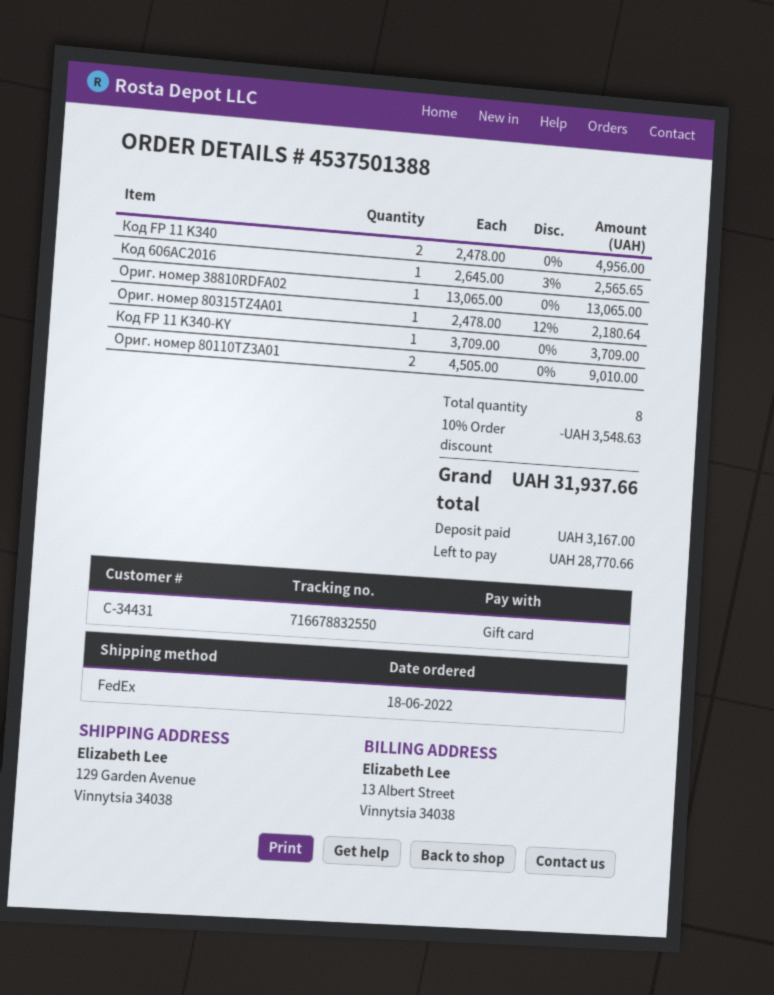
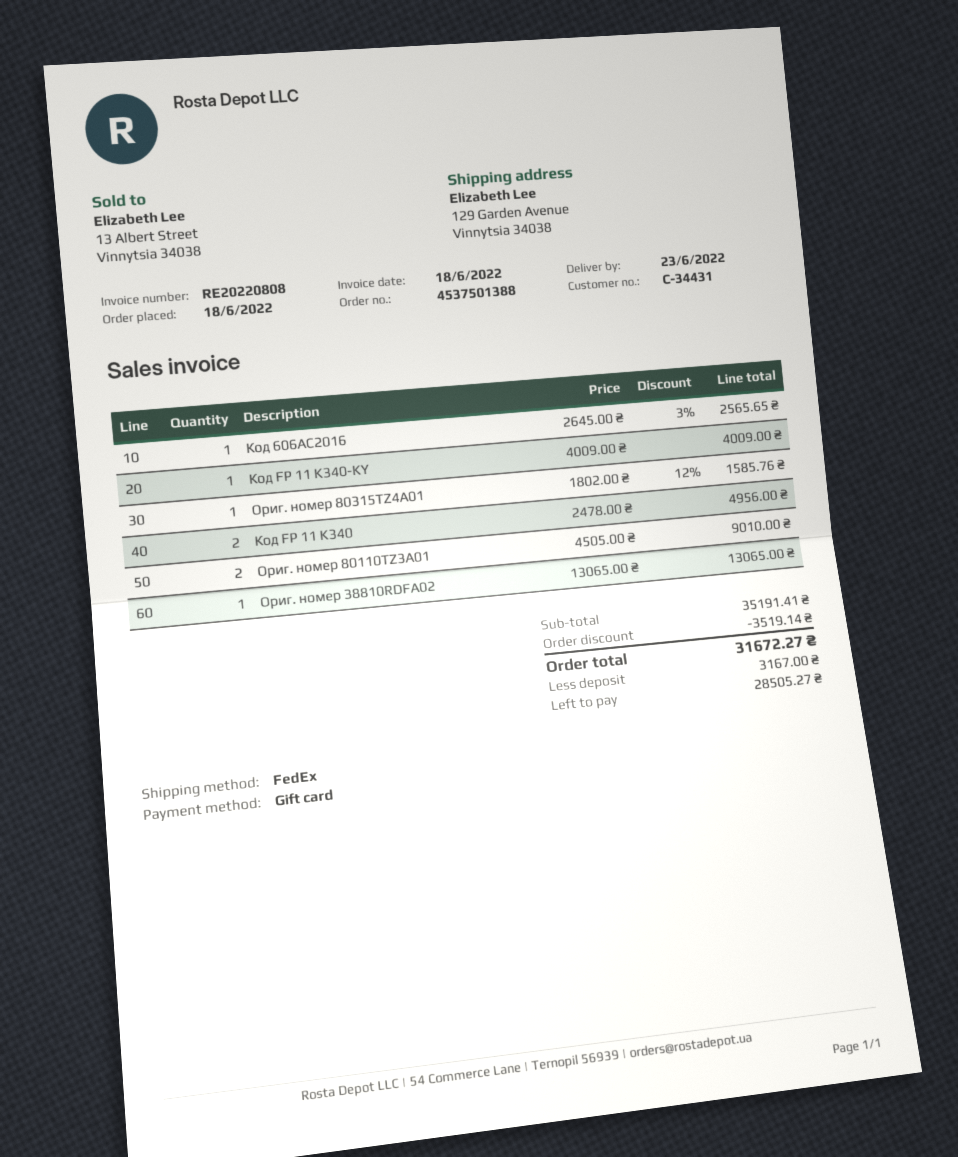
Ориг. номер 80315TZ4A01: 1 x 2478.00 - 12% = 2180.64 -> 1 x 1802.00 - 12% = 1585.76
Код FP 11 K340-KY: 1 x 3709.00 = 3709.00 -> 1 x 4009.00 = 4009.00
discount: 3548.63 -> 3519.14
total: 31937.66 -> 31672.27
balance: 28770.66 -> 28505.27

